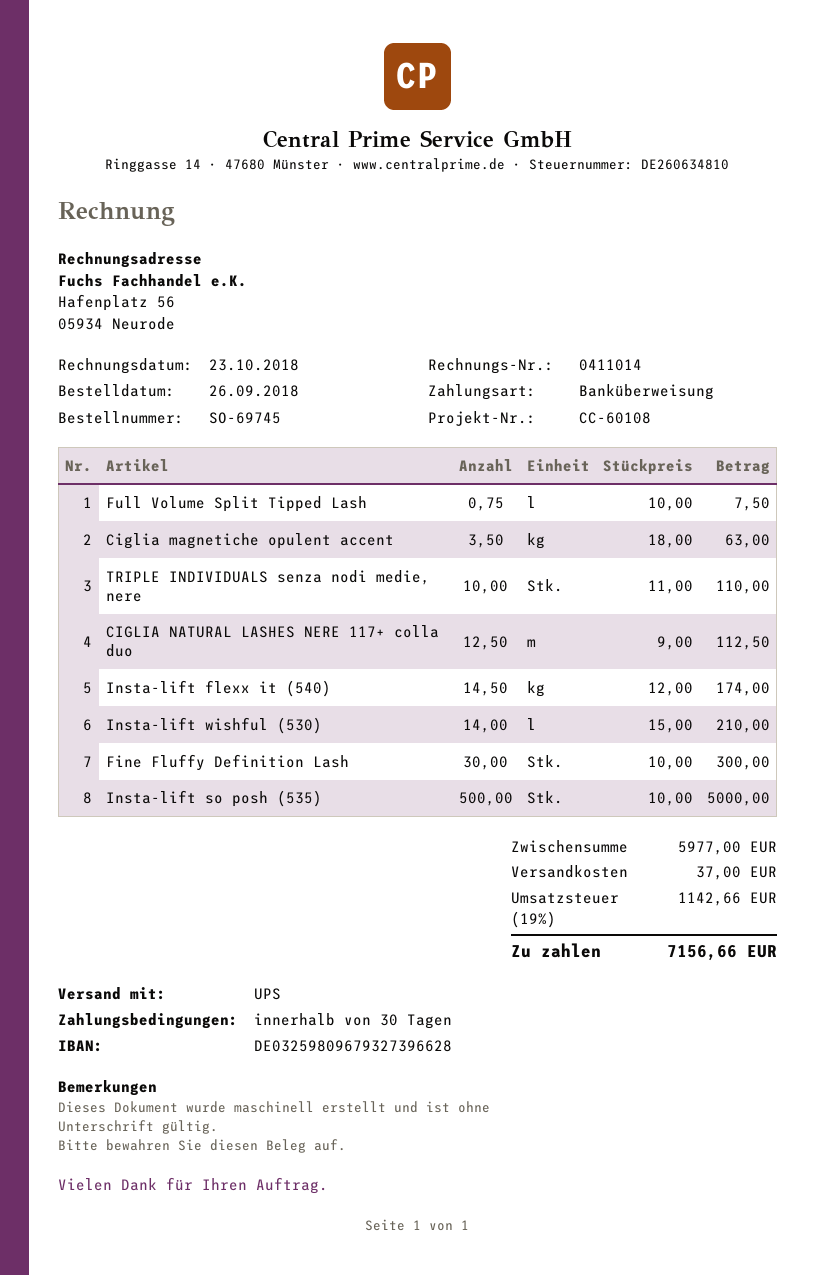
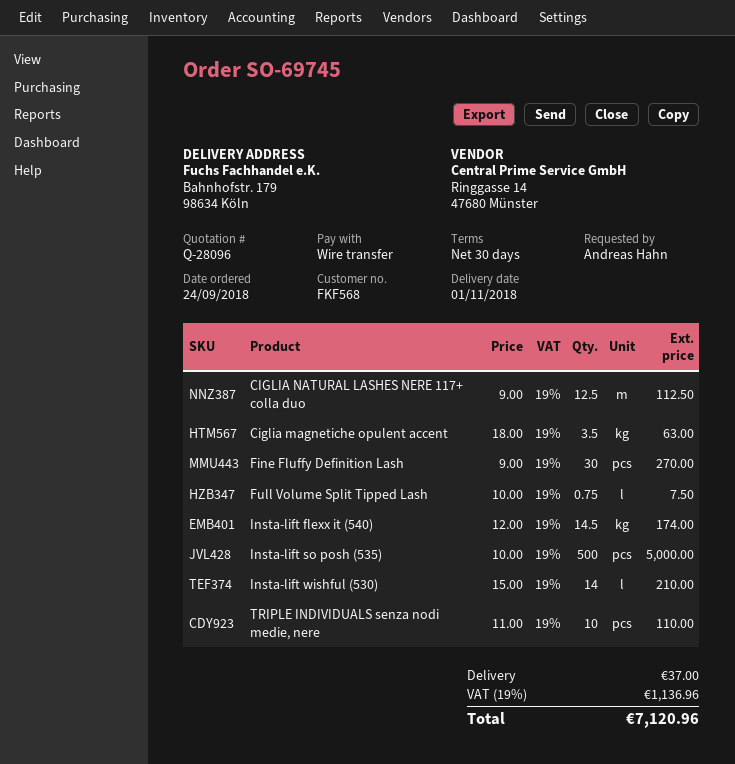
order date: 2018-09-26 -> 2018-09-24
Fine Fluffy Definition Lash: 30 x 10.00 = 300.00 -> 30 x 9.00 = 270.00
tax: 19% = 1142.66 -> 19% = 1136.96
total: 7156.66 -> 7120.96

